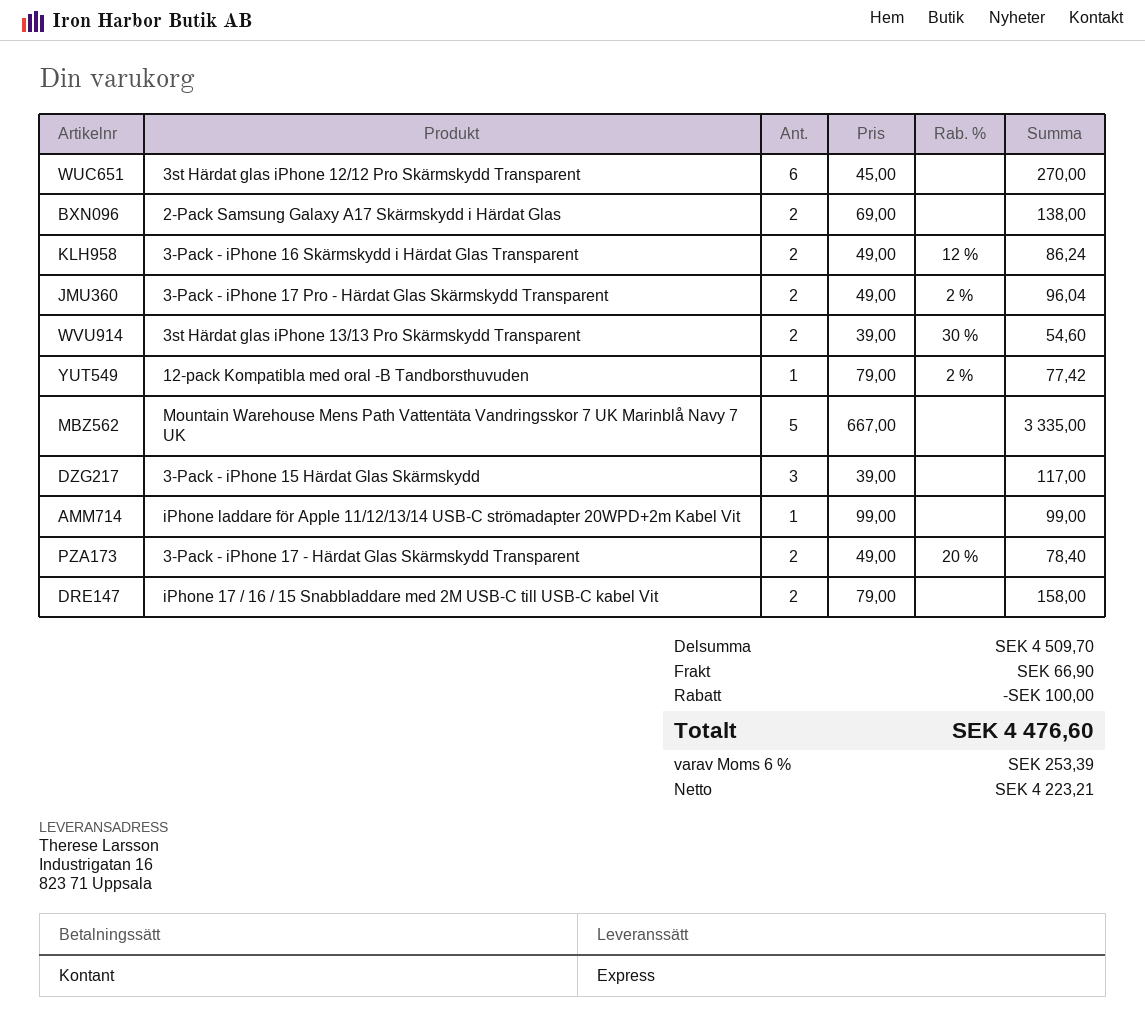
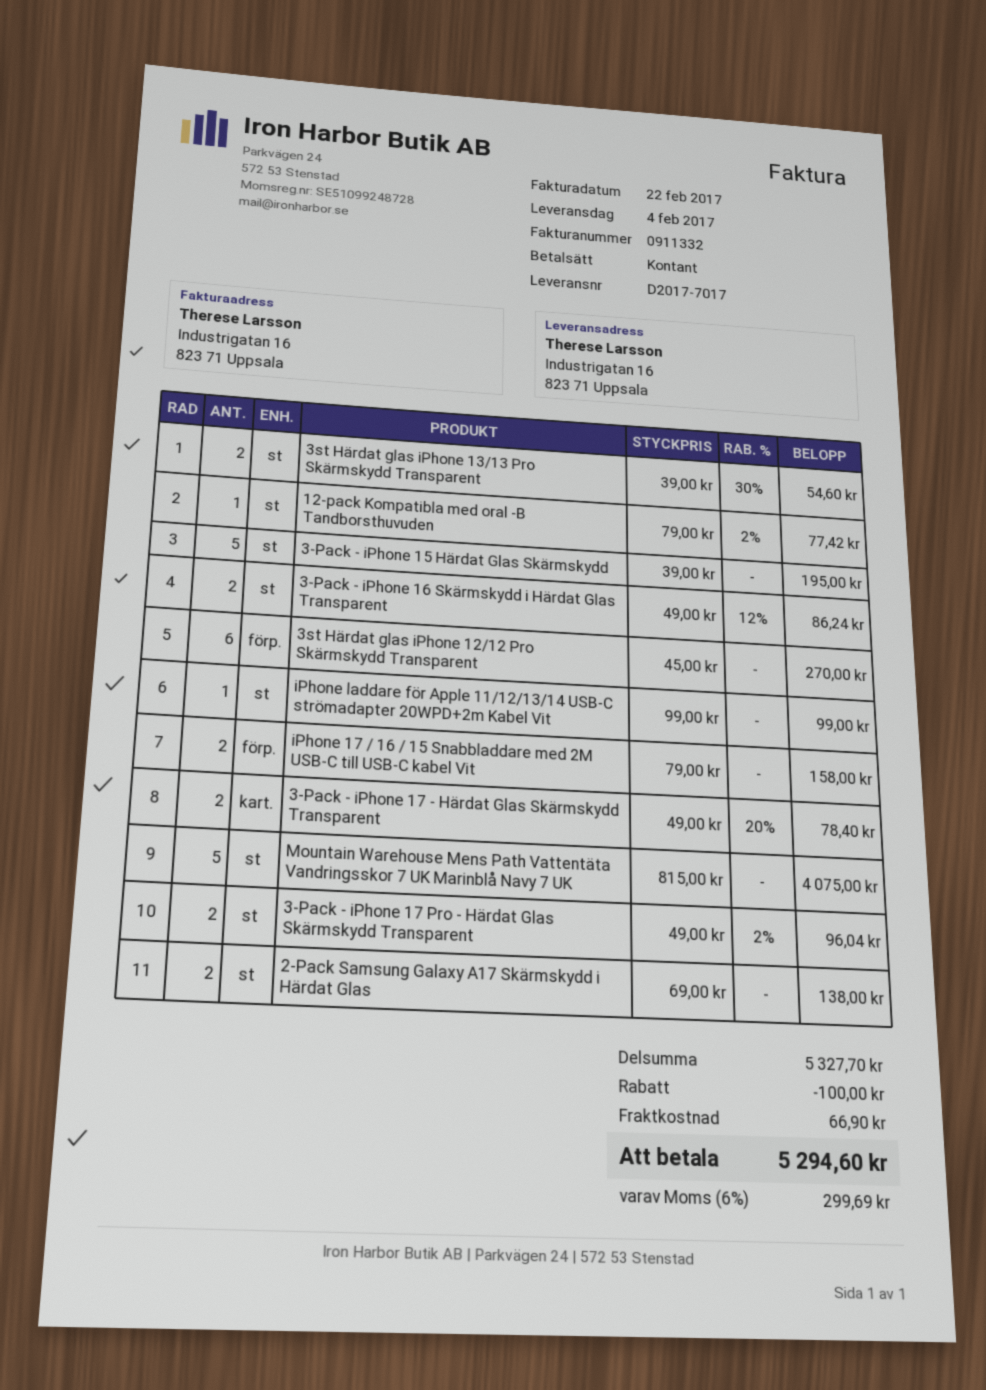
Mountain Warehouse Mens Path Vattentäta Vandringsskor 7 UK Marinblå Navy 7 UK: 5 x 667.00 = 3335.00 -> 5 x 815.00 = 4075.00
3-Pack - iPhone 15 Härdat Glas Skärmskydd: 3 x 39.00 = 117.00 -> 5 x 39.00 = 195.00
subtotal: 4509.70 -> 5327.70
tax: 6% = 253.39 -> 6% = 299.69
total: 4476.60 -> 5294.60

